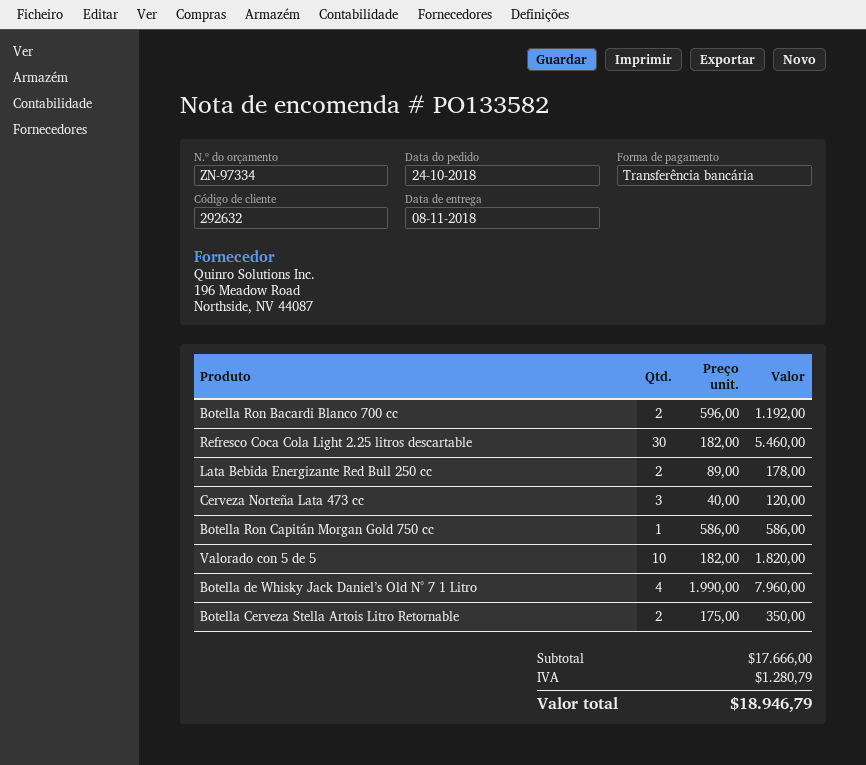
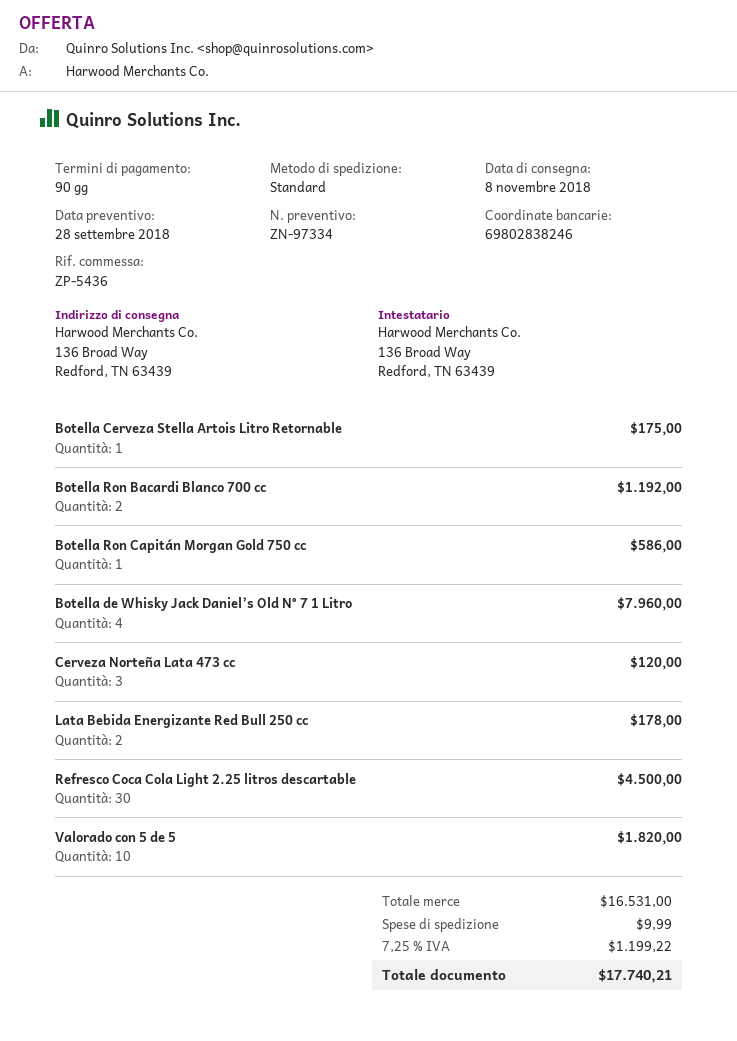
Refresco Coca Cola Light 2.25 litros descartable: 30 for 5460.00 -> 30 for 4500.00
Botella Cerveza Stella Artois Litro Retornable: 2 for 350.00 -> 1 for 175.00
subtotal: 17666.00 -> 16531.00
shipping: none -> 9.99
tax: 1280.79 -> 1199.22
total: 18946.79 -> 17740.21

